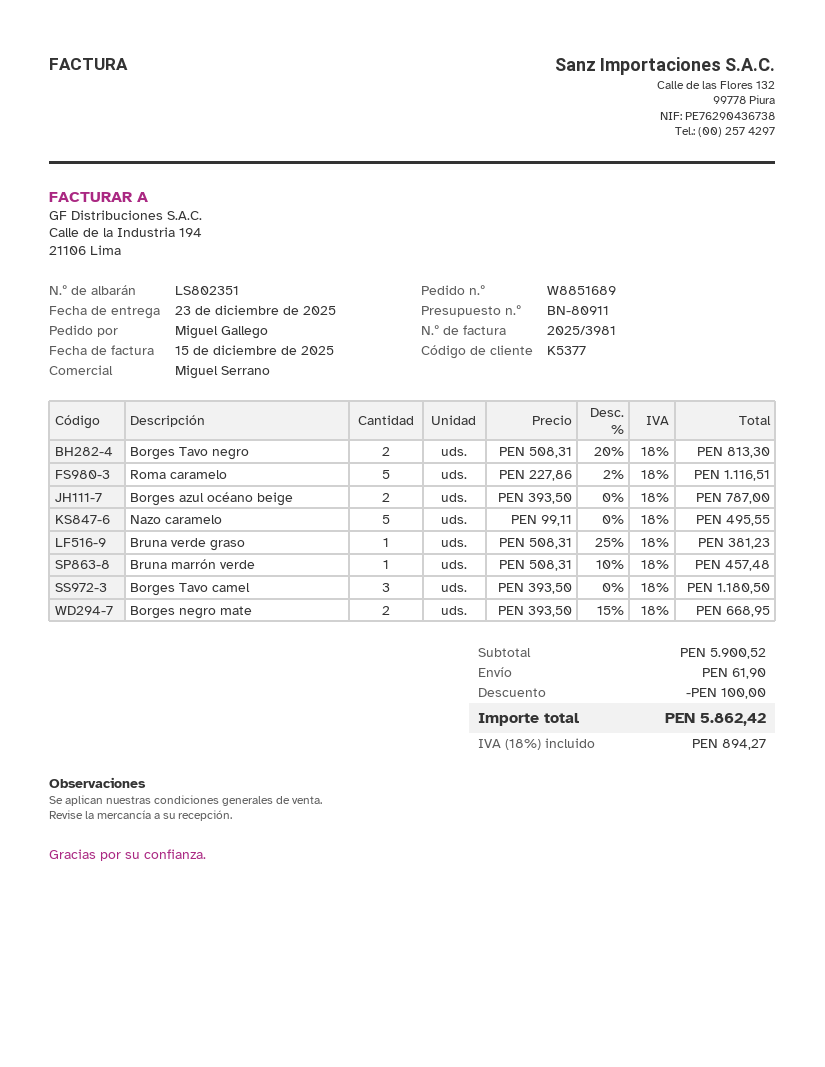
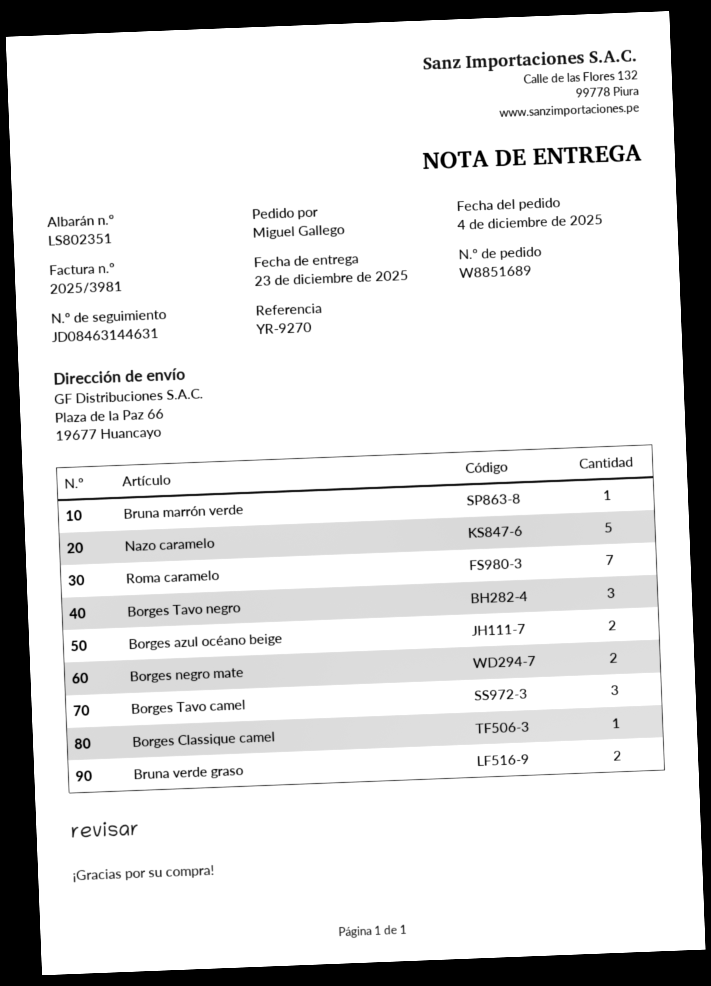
Borges Tavo negro: 2 -> 3
Roma caramelo: 5 -> 7
Bruna verde graso: 1 -> 2
Borges Classique camel: none -> 1

